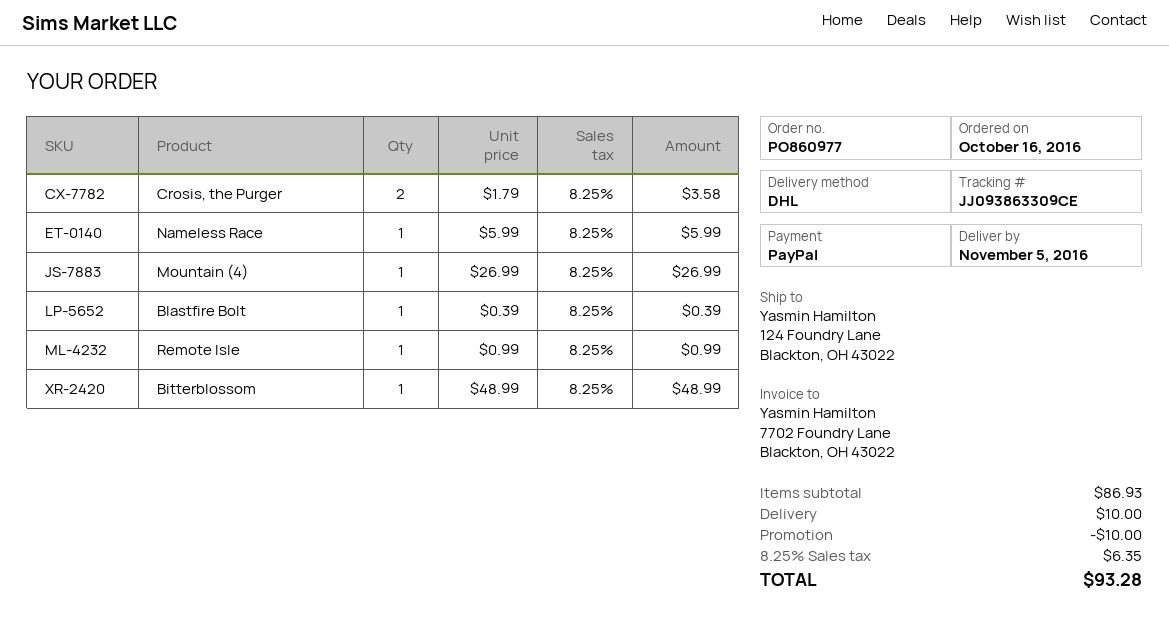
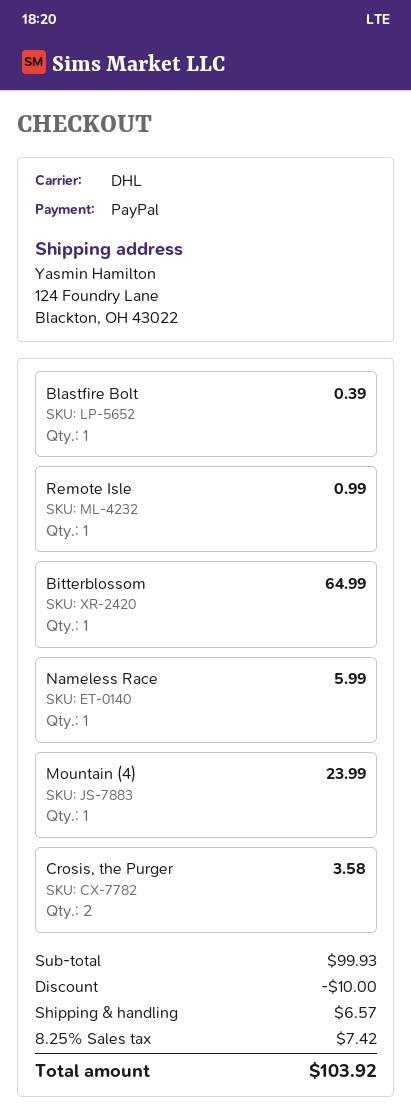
Mountain (4): 1 for 26.99 -> 1 for 23.99
Bitterblossom: 1 for 48.99 -> 1 for 64.99
subtotal: 86.93 -> 99.93
shipping: 10.00 -> 6.57
tax: 8.25% = 6.35 -> 8.25% = 7.42
total: 93.28 -> 103.92

